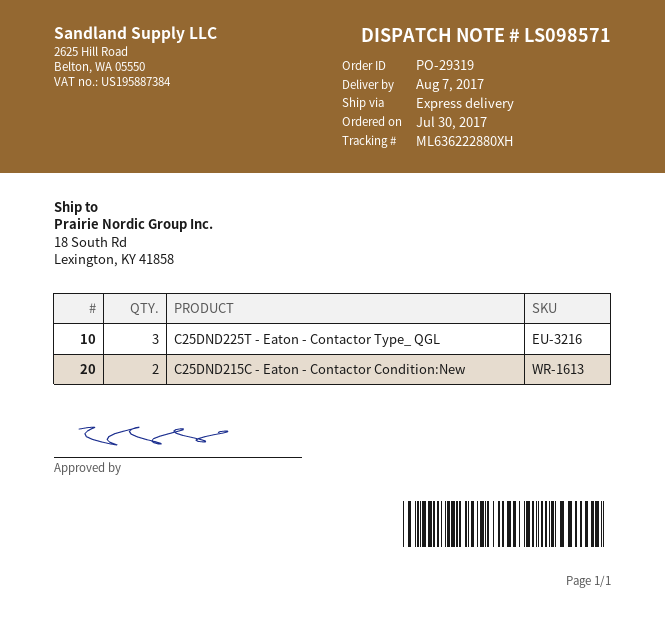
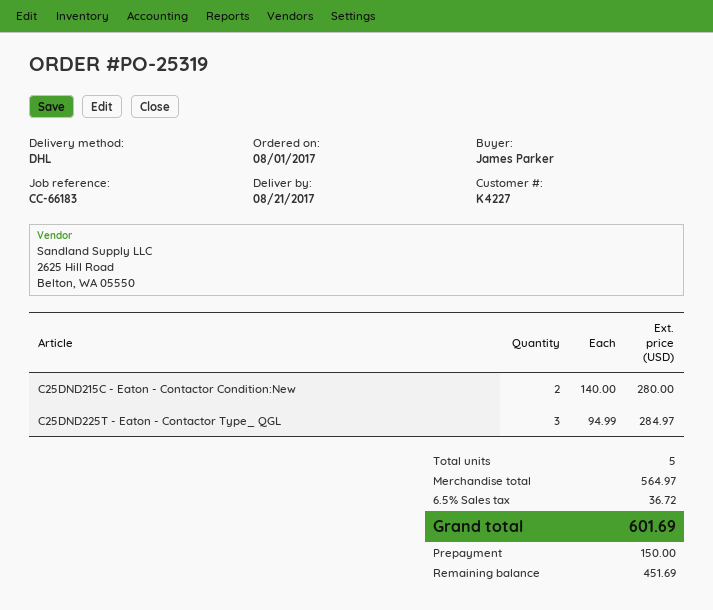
order number: PO-29319 -> PO-25319
order date: 2017-07-30 -> 2017-08-01
delivery date: 2017-08-07 -> 2017-08-21
shipping method: express -> DHL

